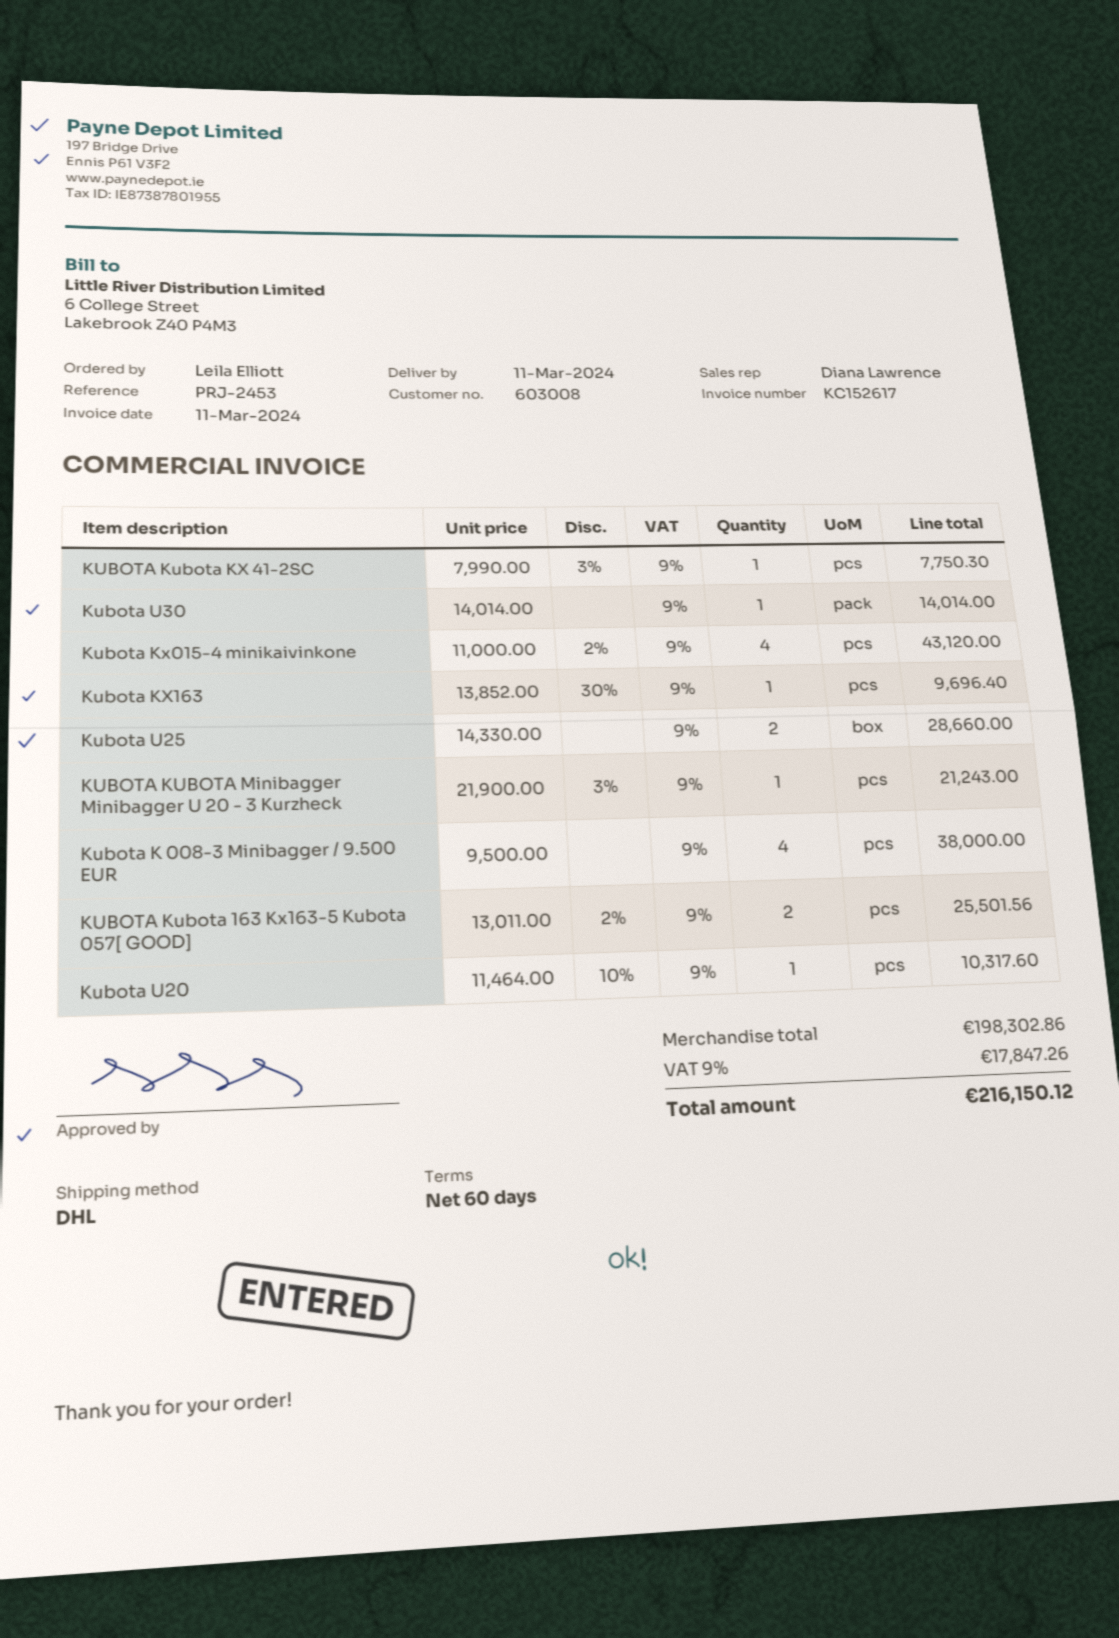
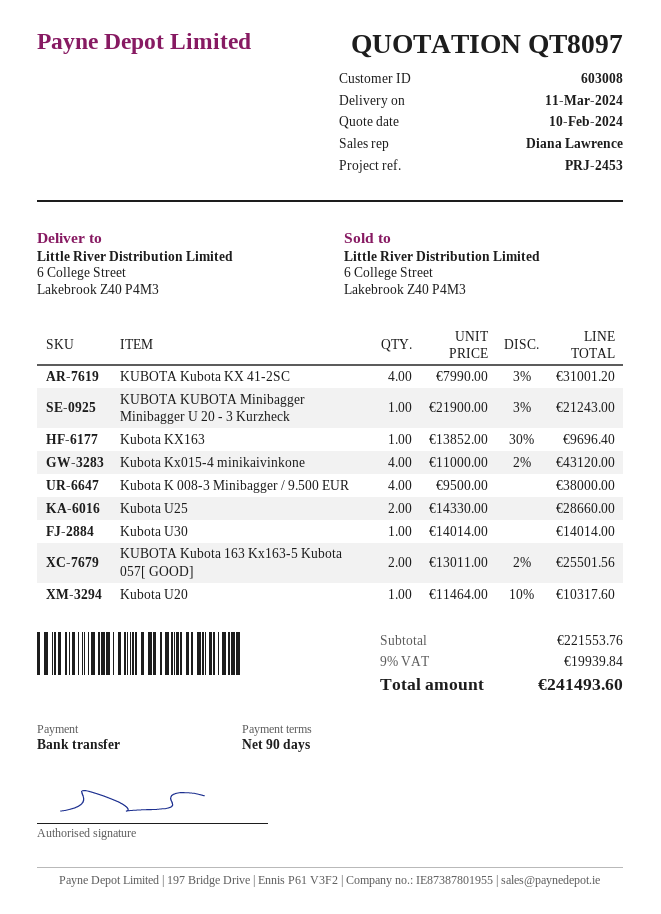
payment terms: 60 days -> 90 days
KUBOTA Kubota KX 41-2SC: 1 x 7990.00 - 3% = 7750.30 -> 4 x 7990.00 - 3% = 31001.20
subtotal: 198302.86 -> 221553.76
tax: 9% = 17847.26 -> 9% = 19939.84
total: 216150.12 -> 241493.60

